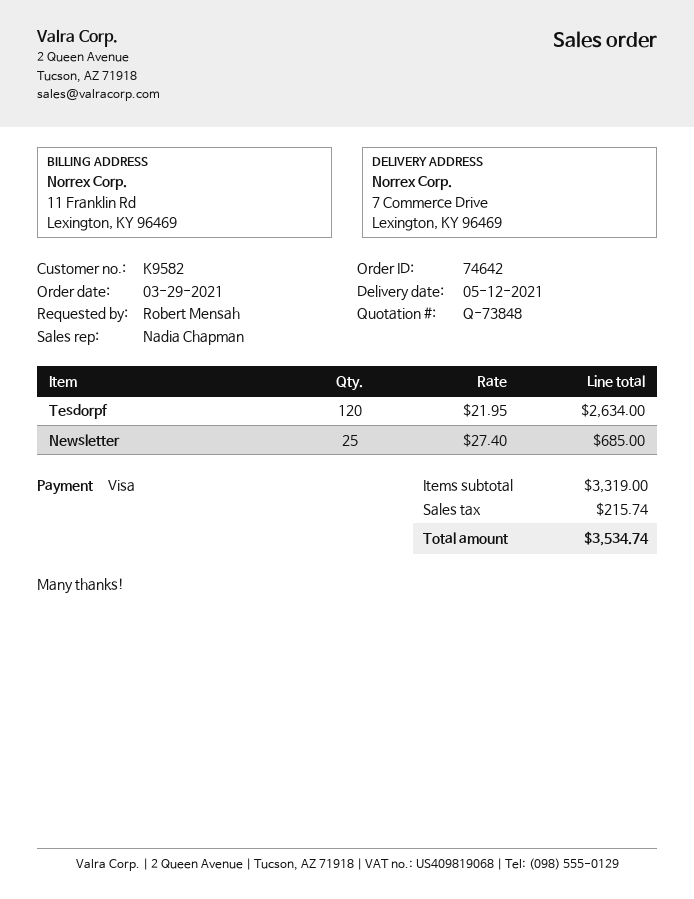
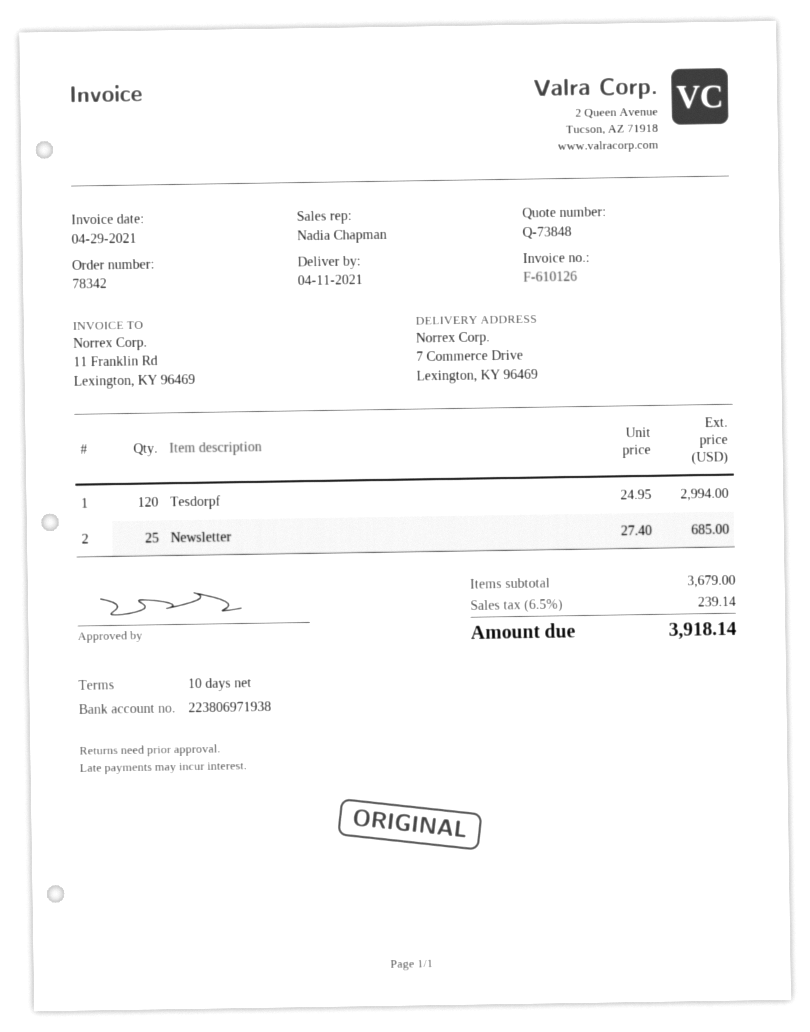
order number: 74642 -> 78342
delivery date: 2021-05-12 -> 2021-04-11
Tesdorpf: 120 x 21.95 = 2634.00 -> 120 x 24.95 = 2994.00
subtotal: 3319.00 -> 3679.00
tax: 215.74 -> 239.14
total: 3534.74 -> 3918.14

